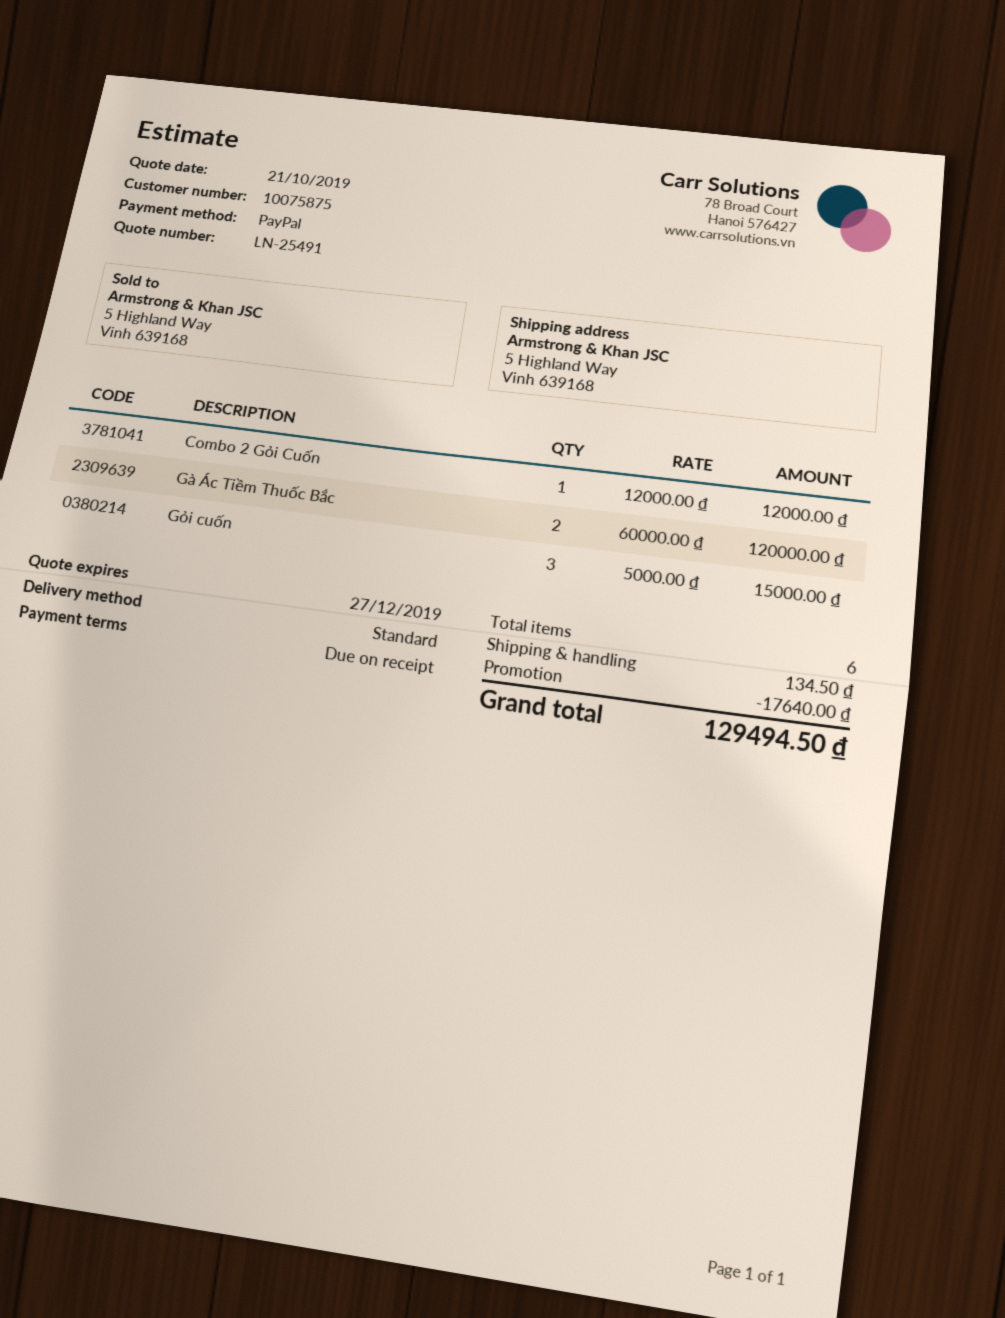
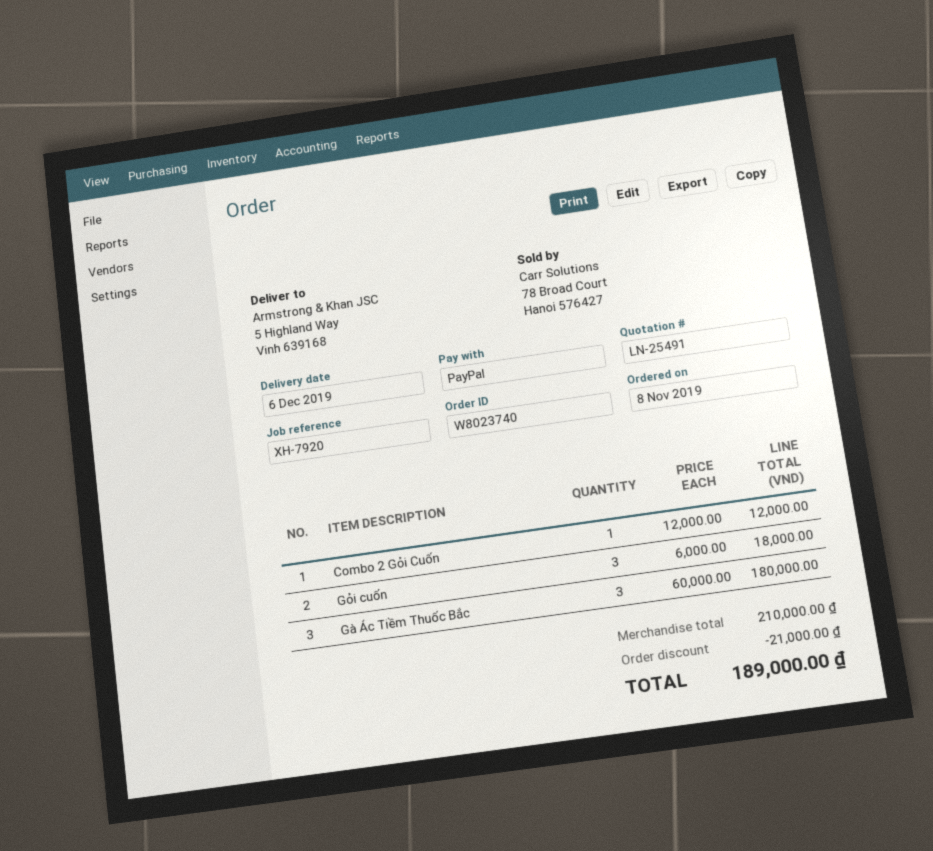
Gà Ác Tiềm Thuốc Bắc: 2 x 60000.00 = 120000.00 -> 3 x 60000.00 = 180000.00
Gỏi cuốn: 3 x 5000.00 = 15000.00 -> 3 x 6000.00 = 18000.00
discount: 17640.00 -> 21000.00
shipping: 134.50 -> none
total: 129494.50 -> 189000.00

